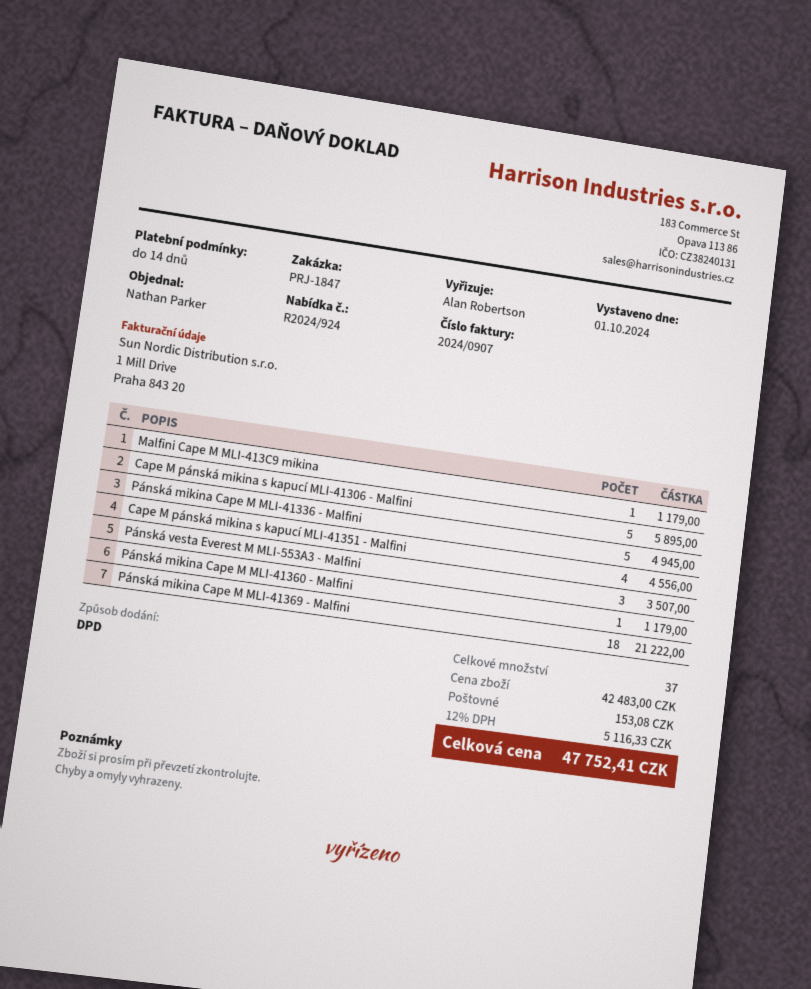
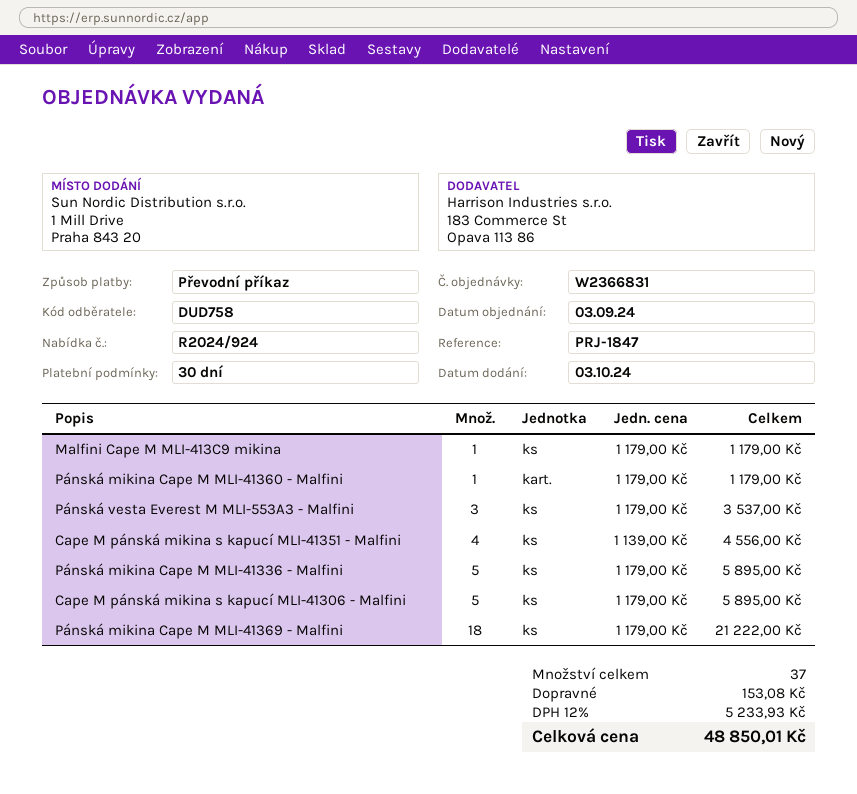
payment terms: 14 days -> 30 days
Pánská mikina Cape M MLI-41336 - Malfini: 5 for 4945.00 -> 5 for 5895.00
Pánská vesta Everest M MLI-553A3 - Malfini: 3 for 3507.00 -> 3 for 3537.00
tax: 12% = 5116.33 -> 12% = 5233.93
total: 47752.41 -> 48850.01

